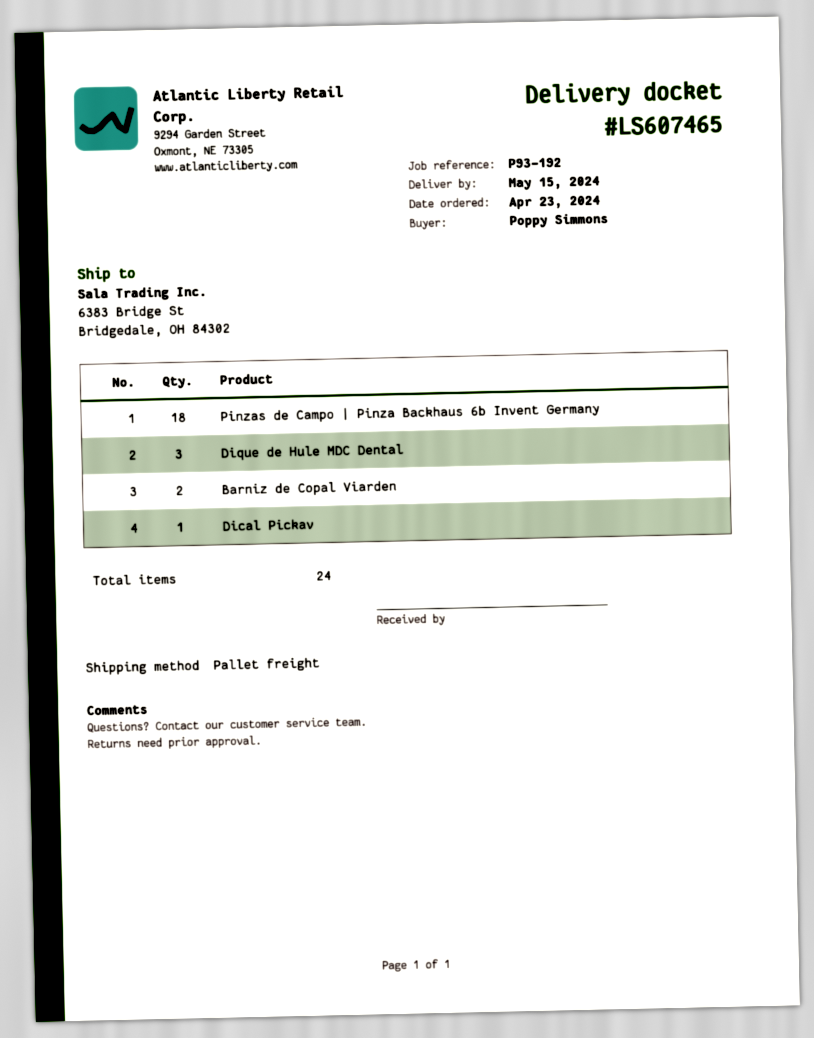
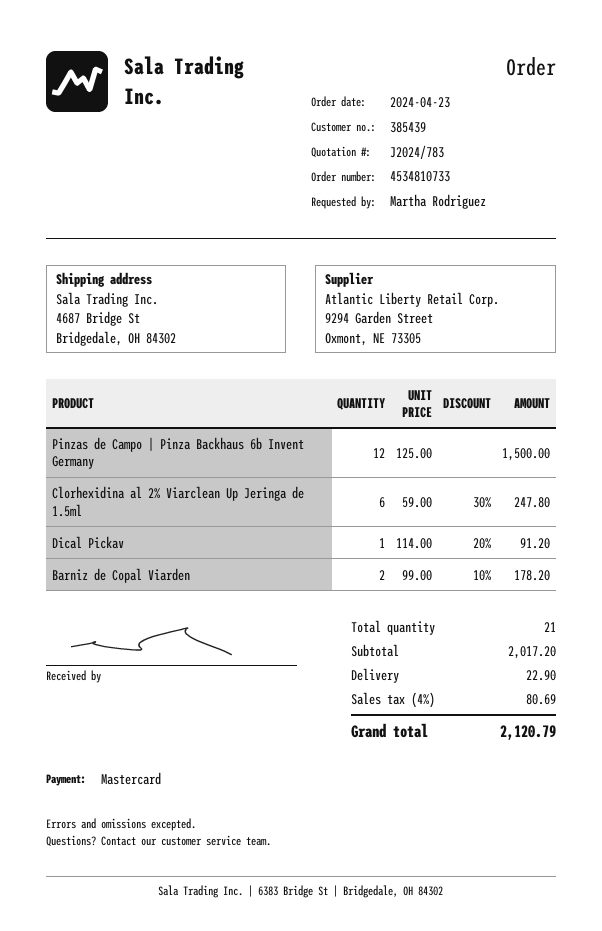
ordered by: Poppy Simmons -> Martha Rodriguez
ship to: 6383 Bridge St, Bridgedale, OH 84302 -> 4687 Bridge St, Bridgedale, OH 84302
Pinzas de Campo | Pinza Backhaus 6b Invent Germany: 18 -> 12
Dique de Hule MDC Dental: 3 -> none
Clorhexidina al 2% Viarclean Up Jeringa de 1.5ml: none -> 6
total quantity: 24 -> 21

